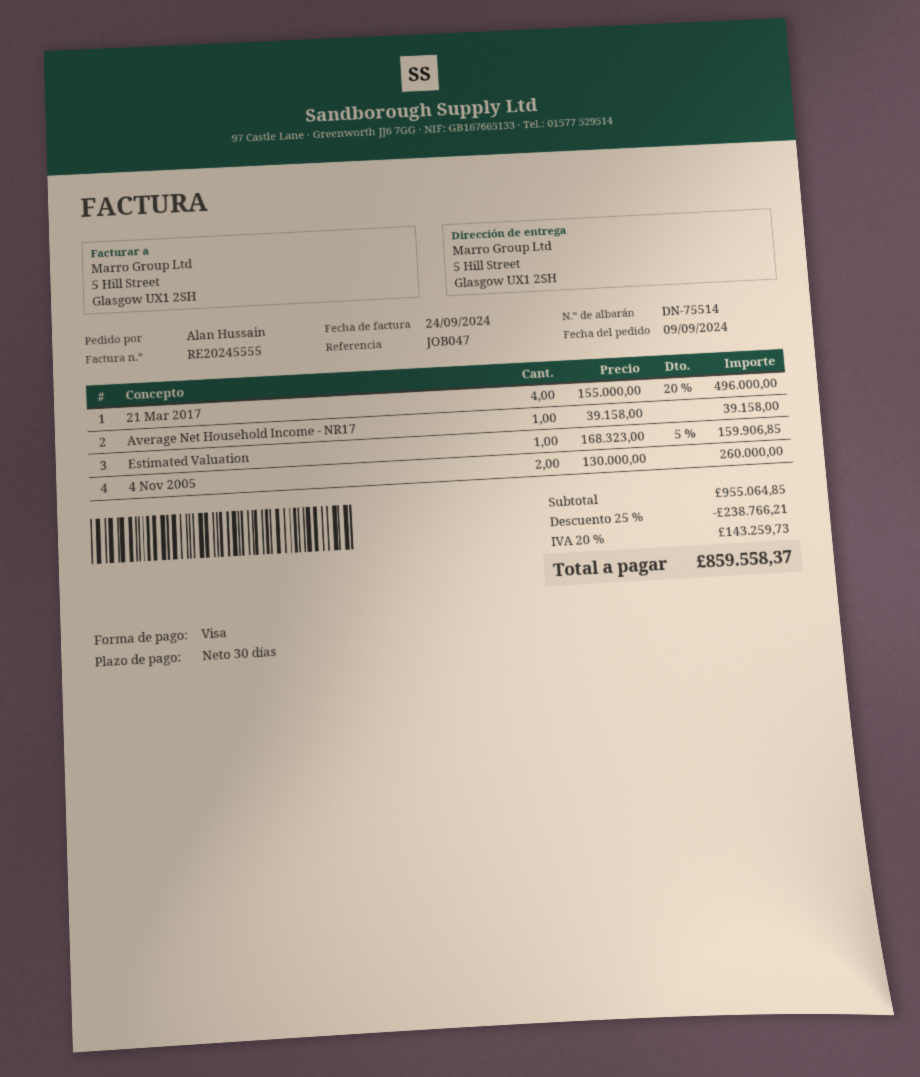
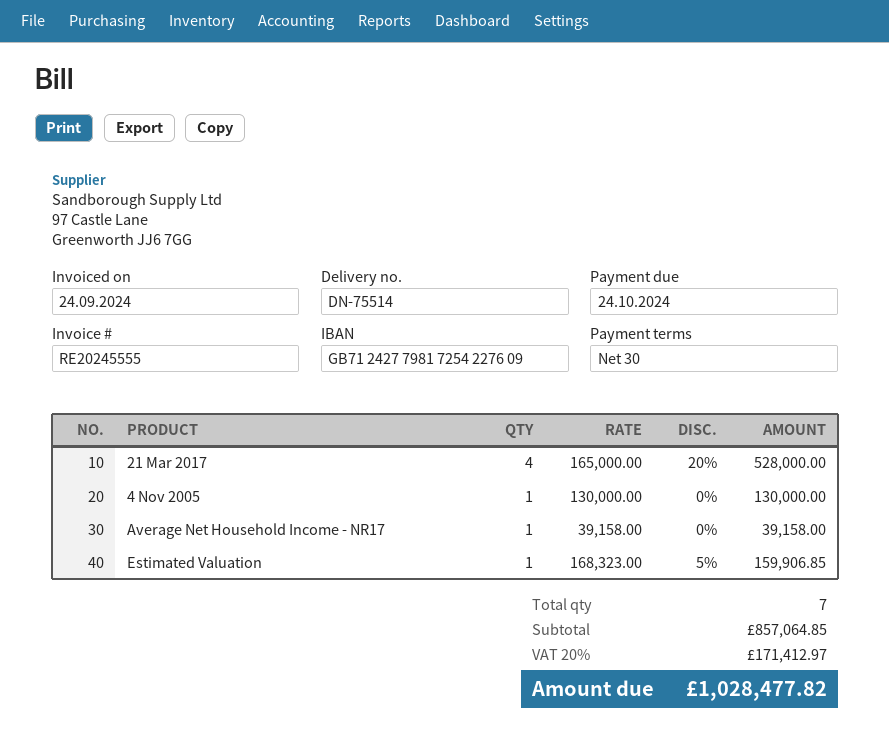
21 Mar 2017: 4 x 155000.00 - 20% = 496000.00 -> 4 x 165000.00 - 20% = 528000.00
4 Nov 2005: 2 x 130000.00 = 260000.00 -> 1 x 130000.00 = 130000.00
subtotal: 955064.85 -> 857064.85
discount: 25% = 238766.21 -> none
tax: 20% = 143259.73 -> 20% = 171412.97
total: 859558.37 -> 1028477.82

